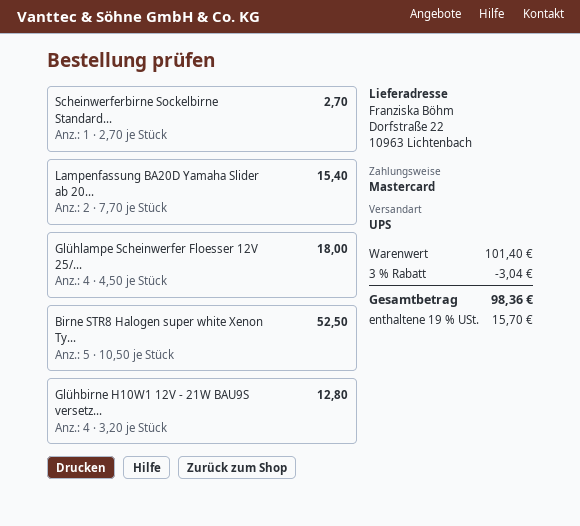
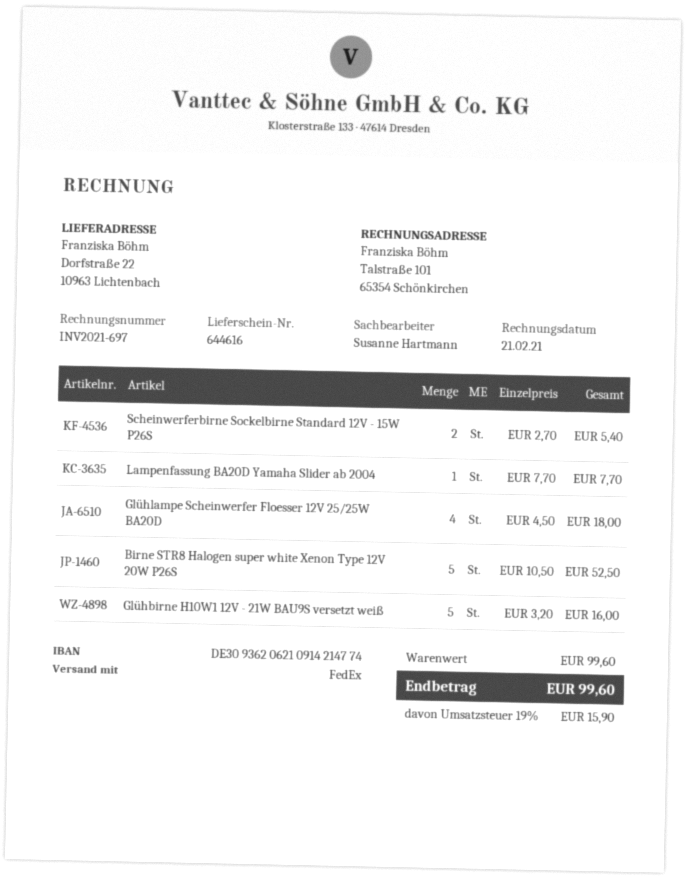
shipping method: UPS -> FedEx
Scheinwerferbirne Sockelbirne Standard...: 1 x 2.70 = 2.70 -> 2 x 2.70 = 5.40
Lampenfassung BA20D Yamaha Slider ab 20...: 2 x 7.70 = 15.40 -> 1 x 7.70 = 7.70
Glühbirne H10W1 12V - 21W BAU9S versetz...: 4 x 3.20 = 12.80 -> 5 x 3.20 = 16.00
subtotal: 101.40 -> 99.60
discount: 3% = 3.04 -> none
tax: 19% = 15.70 -> 19% = 15.90
total: 98.36 -> 99.60

